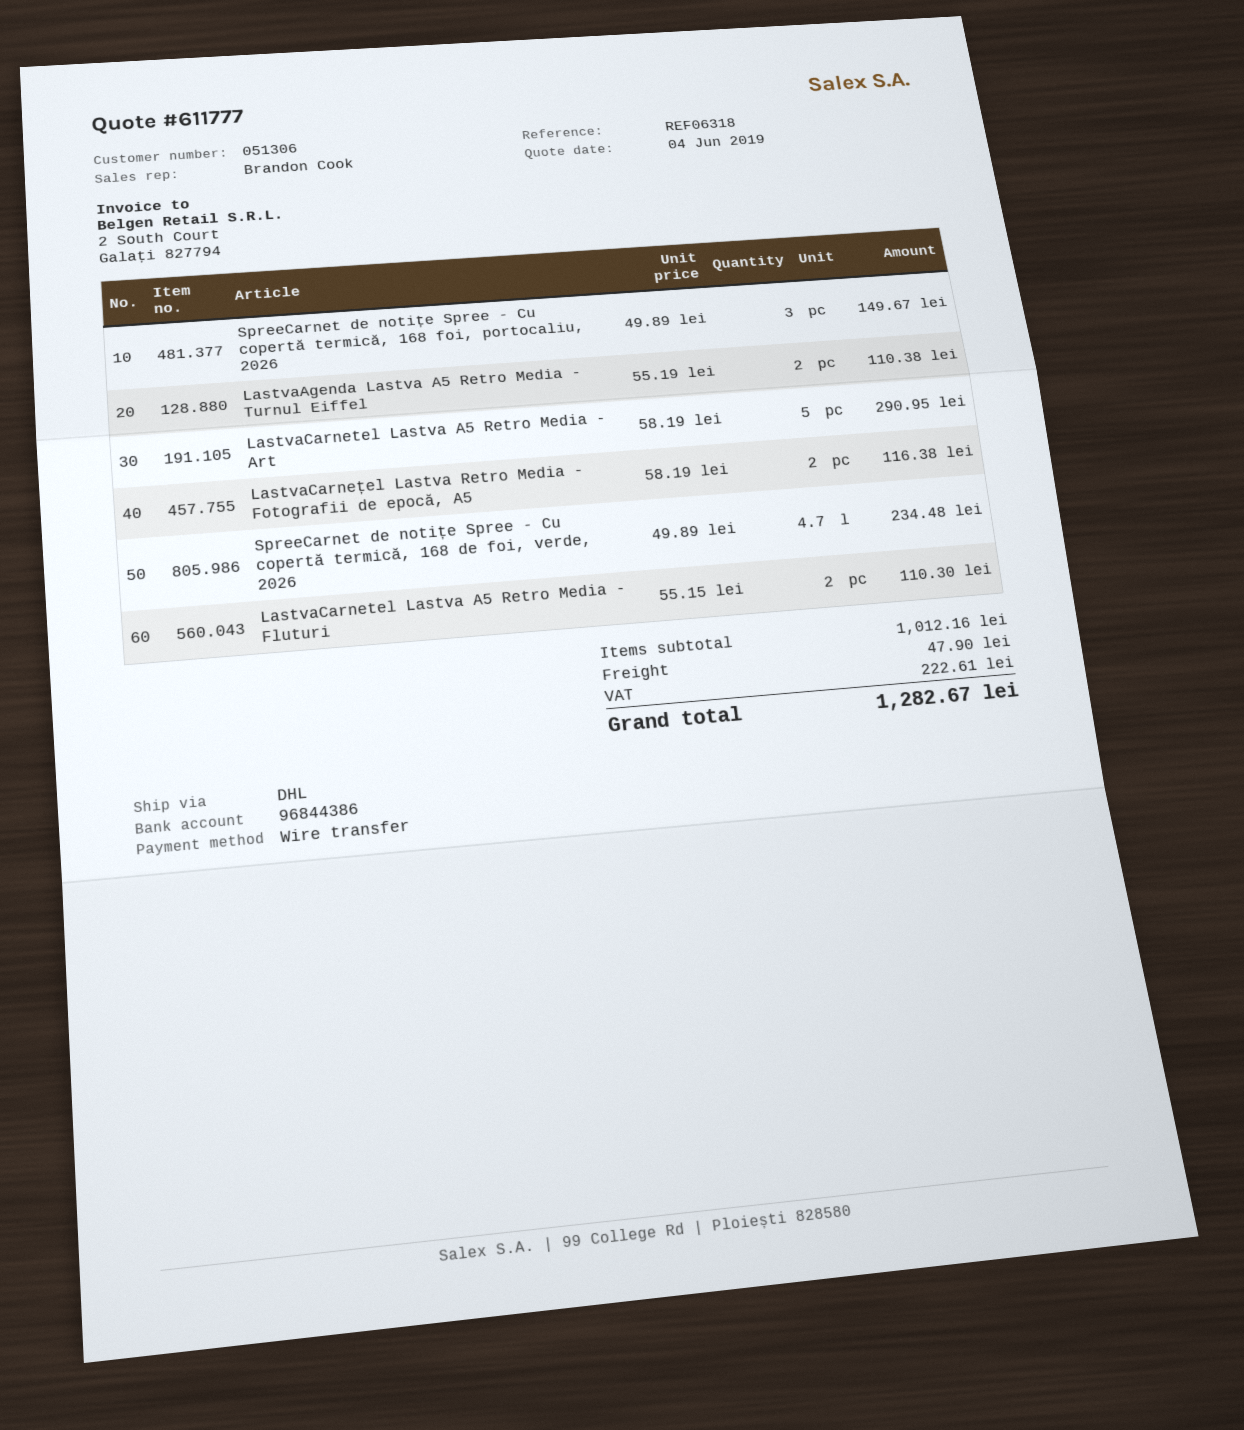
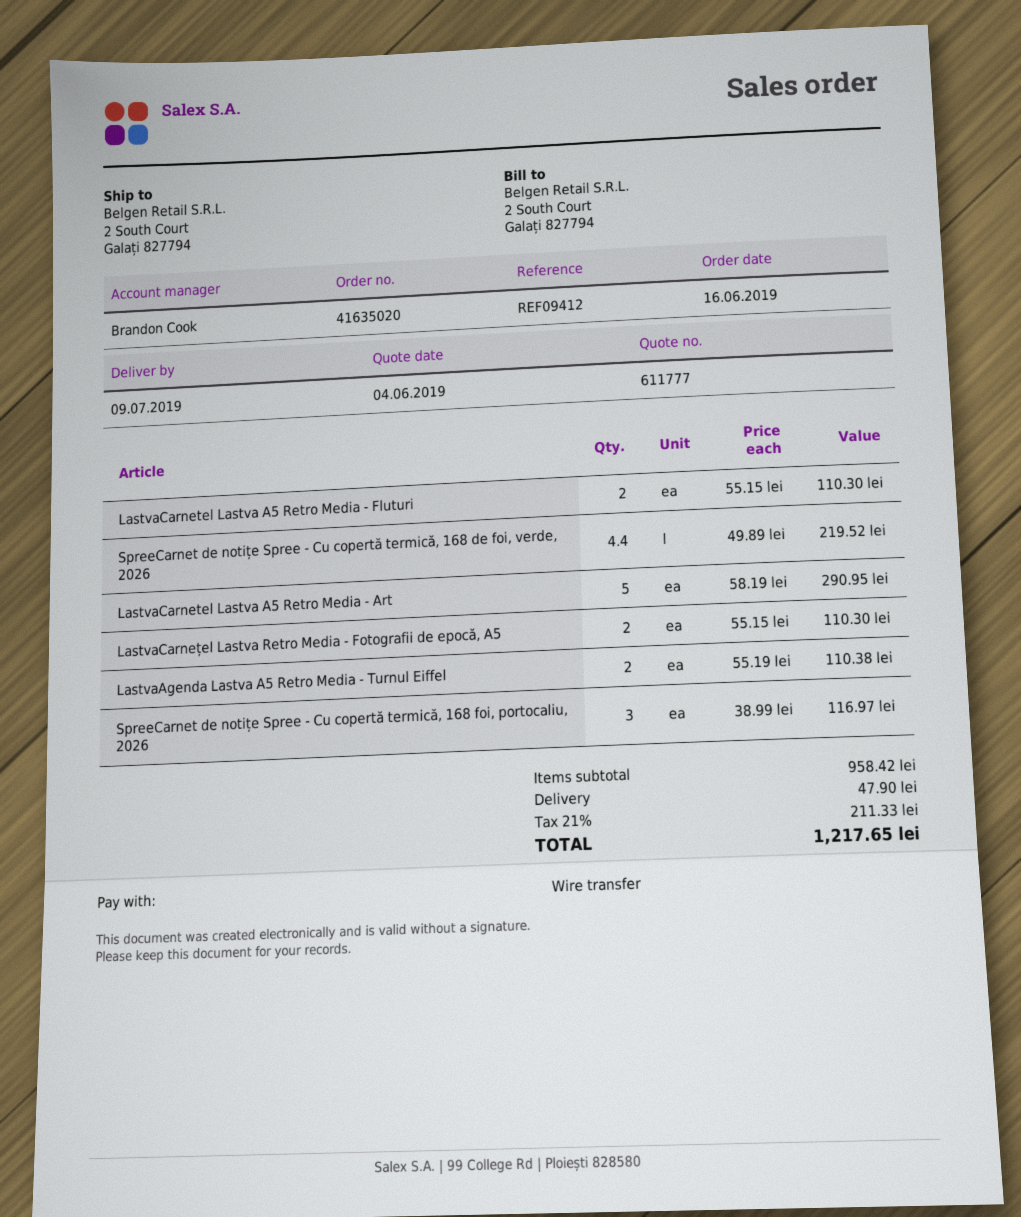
reference: REF06318 -> REF09412
SpreeCarnet de notițe Spree - Cu copertă termică, 168 foi, portocaliu, 2026: 3 x 49.89 = 149.67 -> 3 x 38.99 = 116.97
LastvaCarnețel Lastva Retro Media - Fotografii de epocă, A5: 2 x 58.19 = 116.38 -> 2 x 55.15 = 110.30
SpreeCarnet de notițe Spree - Cu copertă termică, 168 de foi, verde, 2026: 4.7 x 49.89 = 234.48 -> 4.4 x 49.89 = 219.52
subtotal: 1012.16 -> 958.42
tax: 222.61 -> 211.33
total: 1282.67 -> 1217.65

